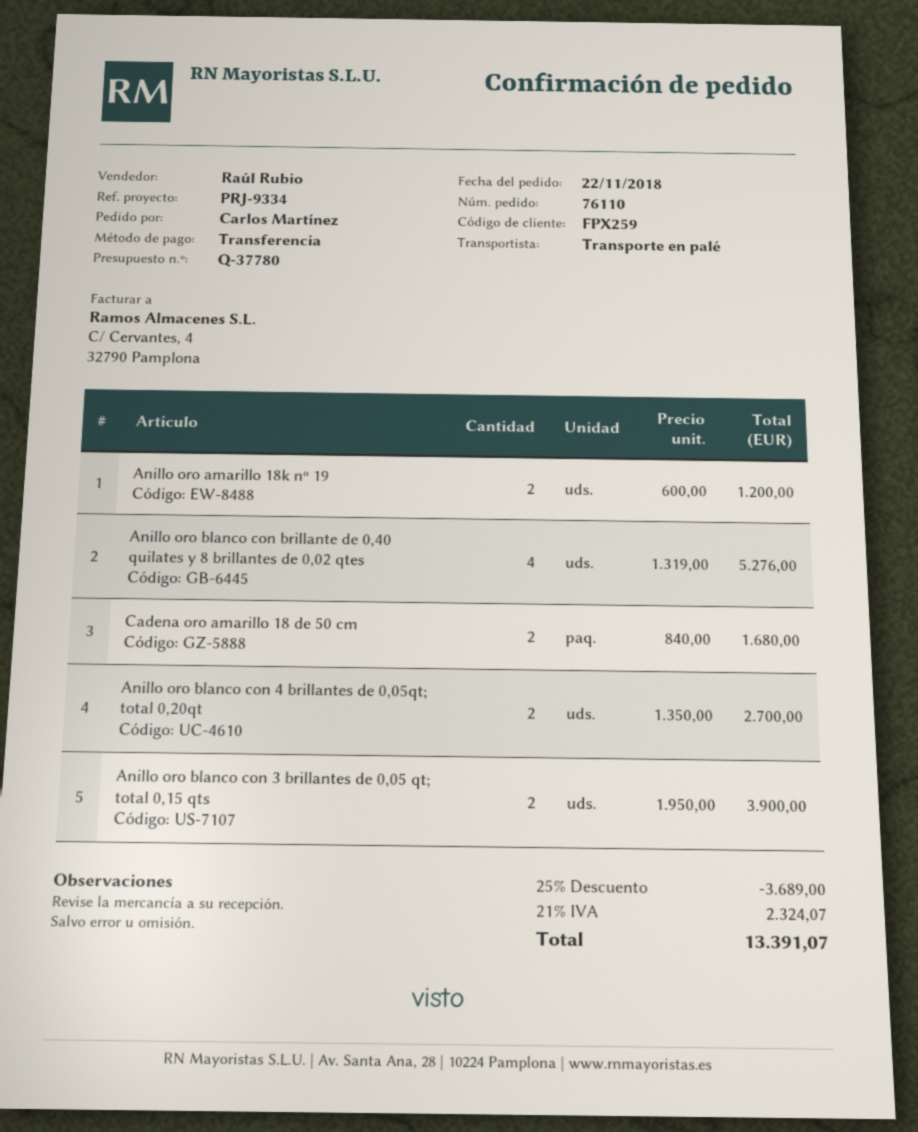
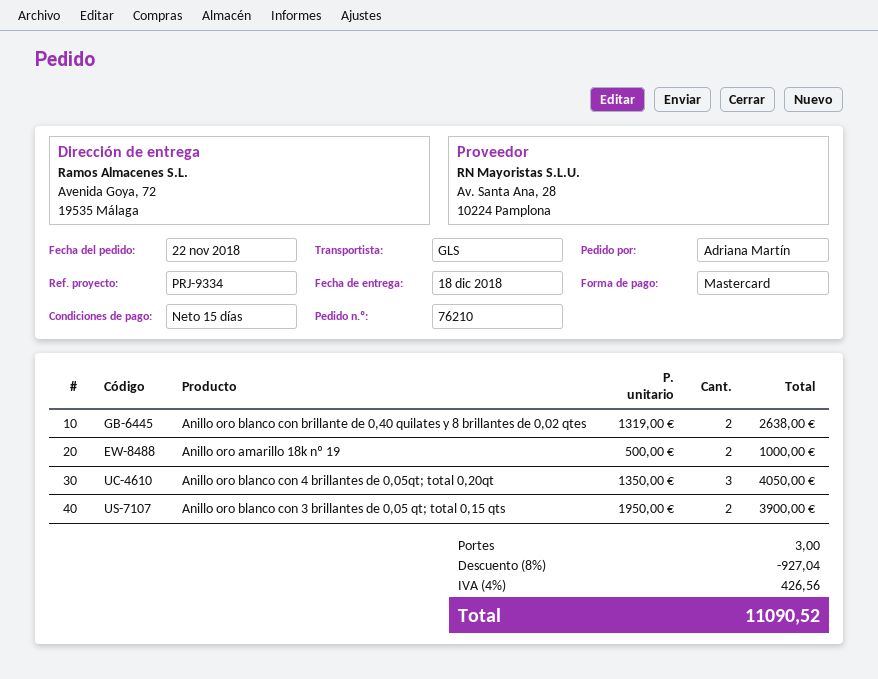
order number: 76110 -> 76210
ordered by: Carlos Martínez -> Adriana Martín
payment method: bank transfer -> Mastercard
shipping method: pallet freight -> GLS
Anillo oro amarillo 18k nº 19: 2 x 600.00 = 1200.00 -> 2 x 500.00 = 1000.00
Anillo oro blanco con brillante de 0,40 quilates y 8 brillantes de 0,02 qtes: 4 x 1319.00 = 5276.00 -> 2 x 1319.00 = 2638.00
Cadena oro amarillo 18 de 50 cm: 2 x 840.00 = 1680.00 -> none
Anillo oro blanco con 4 brillantes de 0,05qt; total 0,20qt: 2 x 1350.00 = 2700.00 -> 3 x 1350.00 = 4050.00
discount: 25% = 3689.00 -> 8% = 927.04
shipping: none -> 3.00
tax: 21% = 2324.07 -> 4% = 426.56
total: 13391.07 -> 11090.52

